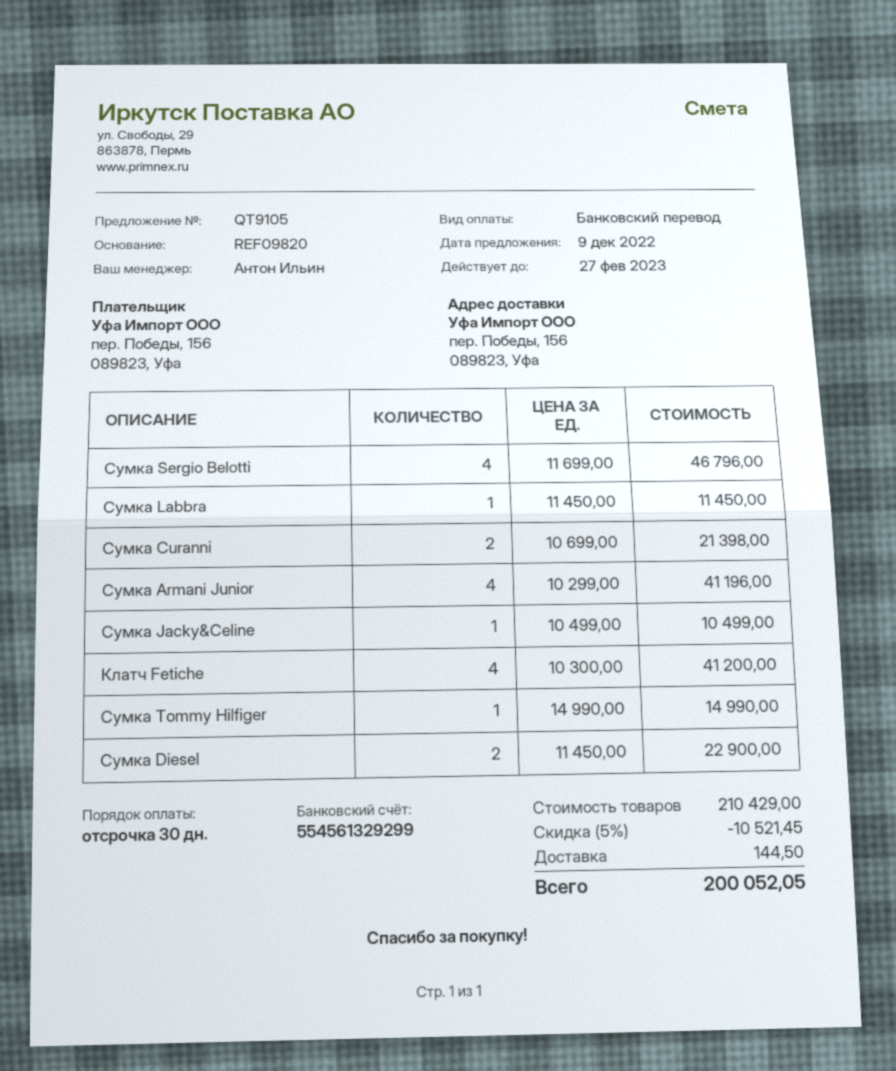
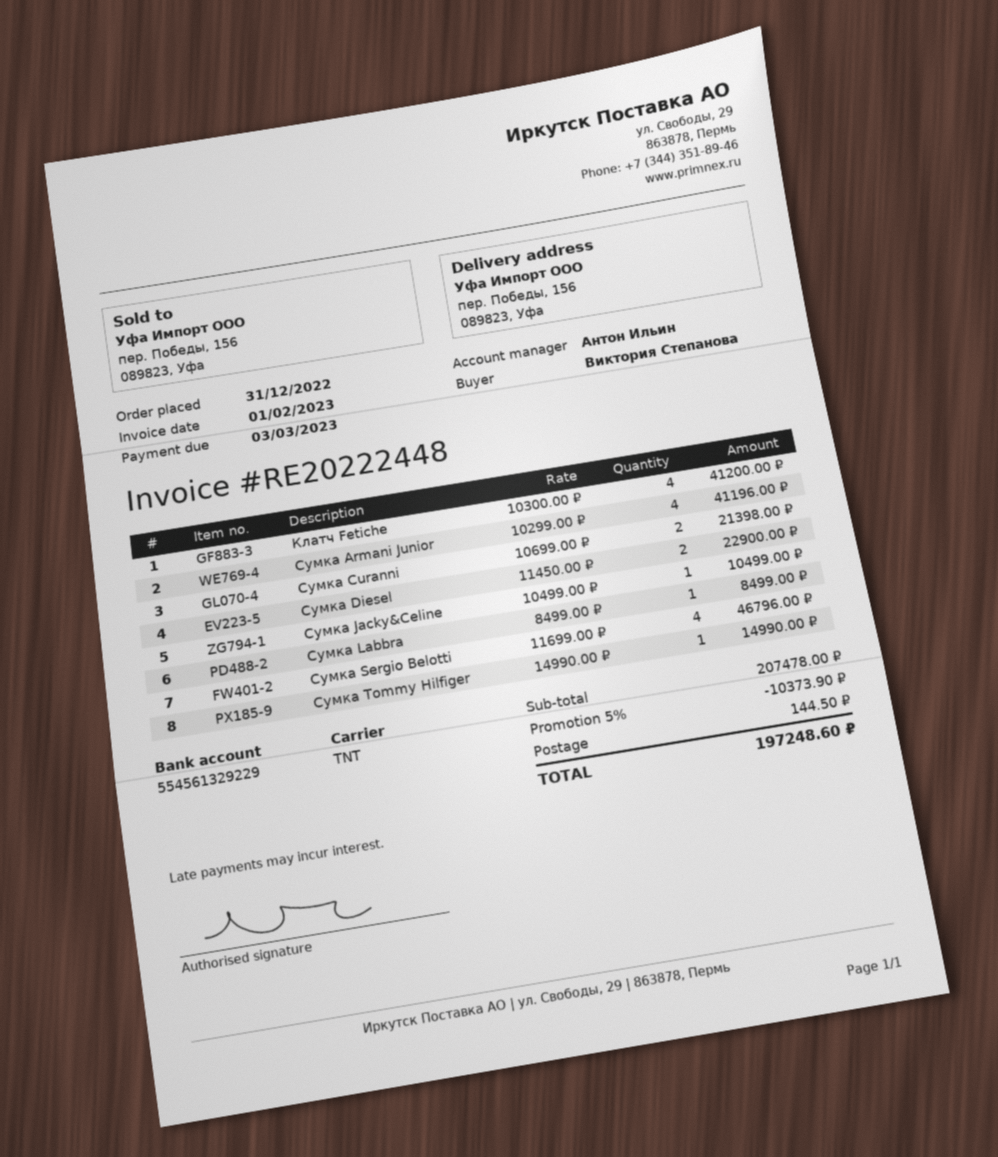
bank account: 554561329299 -> 554561329229
Сумка Labbra: 1 x 11450.00 = 11450.00 -> 1 x 8499.00 = 8499.00
subtotal: 210429.00 -> 207478.00
discount: 5% = 10521.45 -> 5% = 10373.90
total: 200052.05 -> 197248.60

